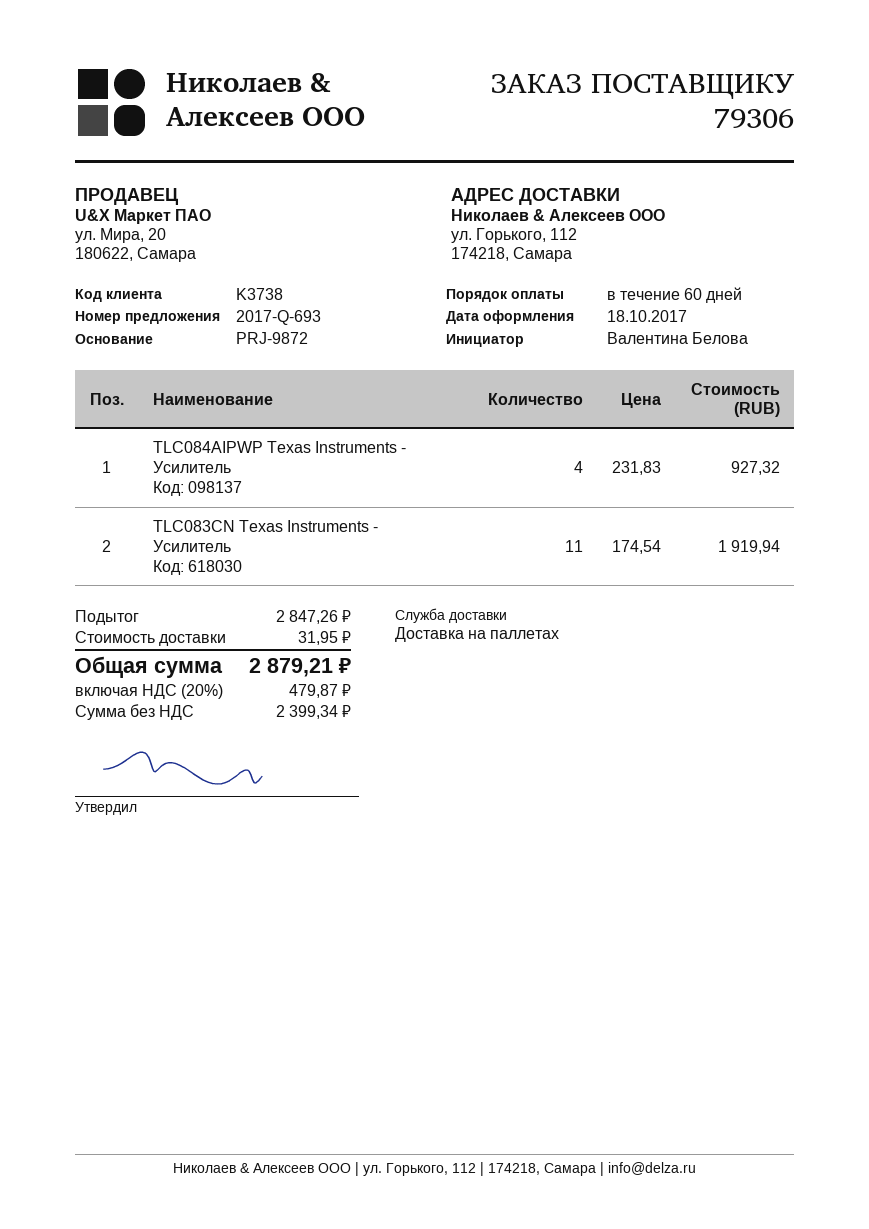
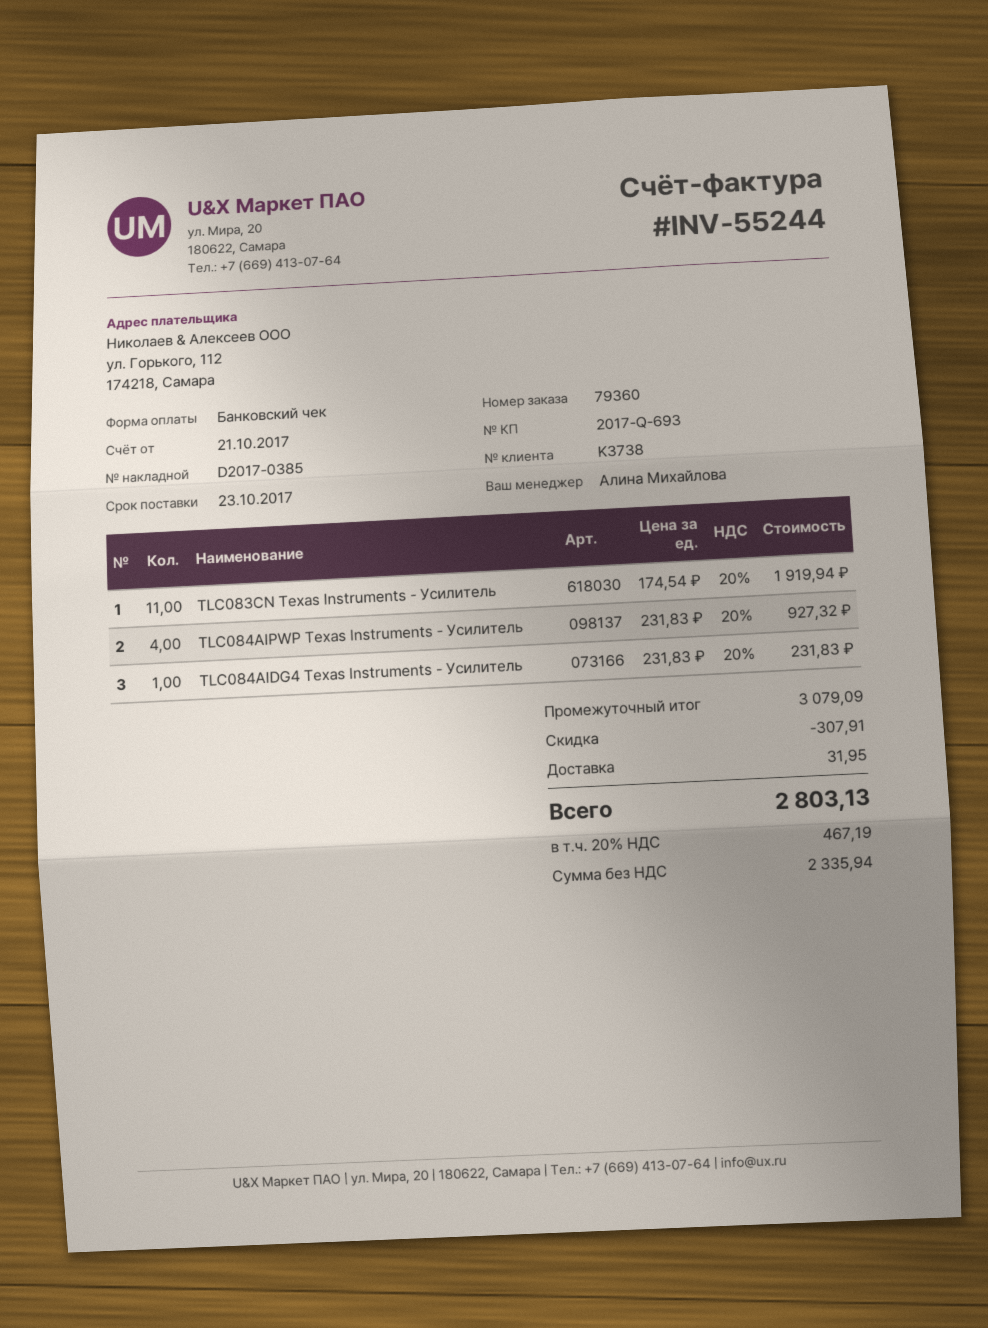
order number: 79306 -> 79360
TLC084AIDG4 Texas Instruments - Усилитель: none -> 1 x 231.83 = 231.83
subtotal: 2847.26 -> 3079.09
discount: none -> 307.91
net: 2399.34 -> 2335.94
tax: 20% = 479.87 -> 20% = 467.19
total: 2879.21 -> 2803.13

